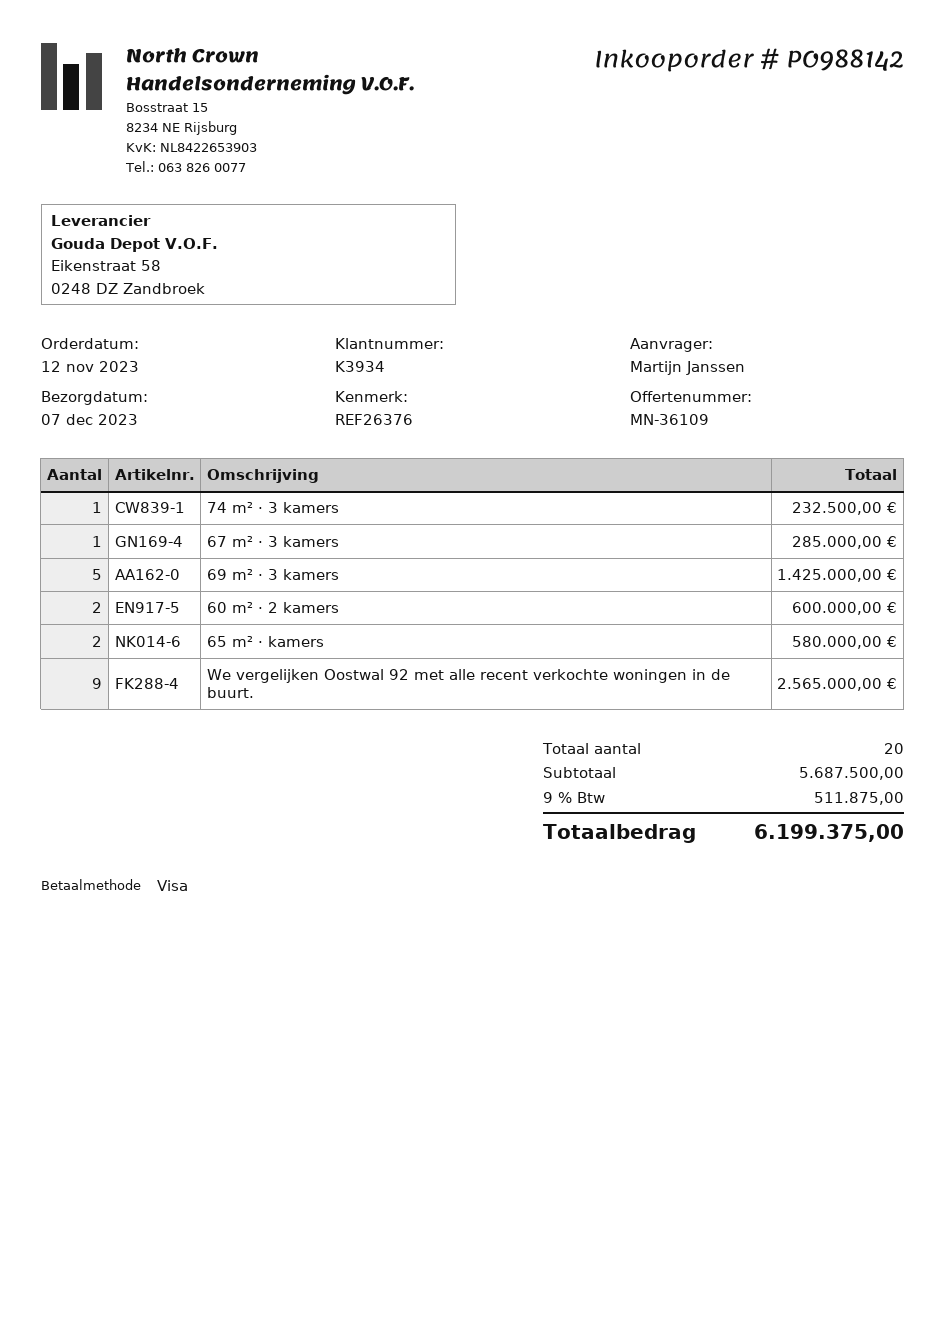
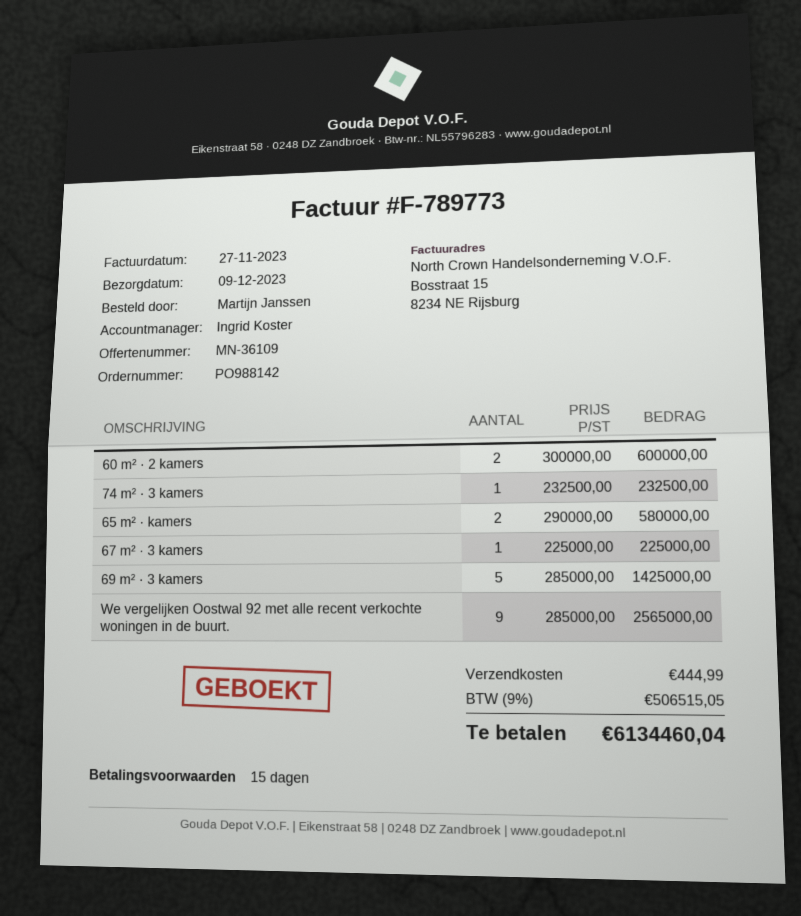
delivery date: 2023-12-07 -> 2023-12-09
67 m² · 3 kamers: 1 for 285000.00 -> 1 for 225000.00
shipping: none -> 444.99
tax: 9% = 511875.00 -> 9% = 506515.05
total: 6199375.00 -> 6134460.04

